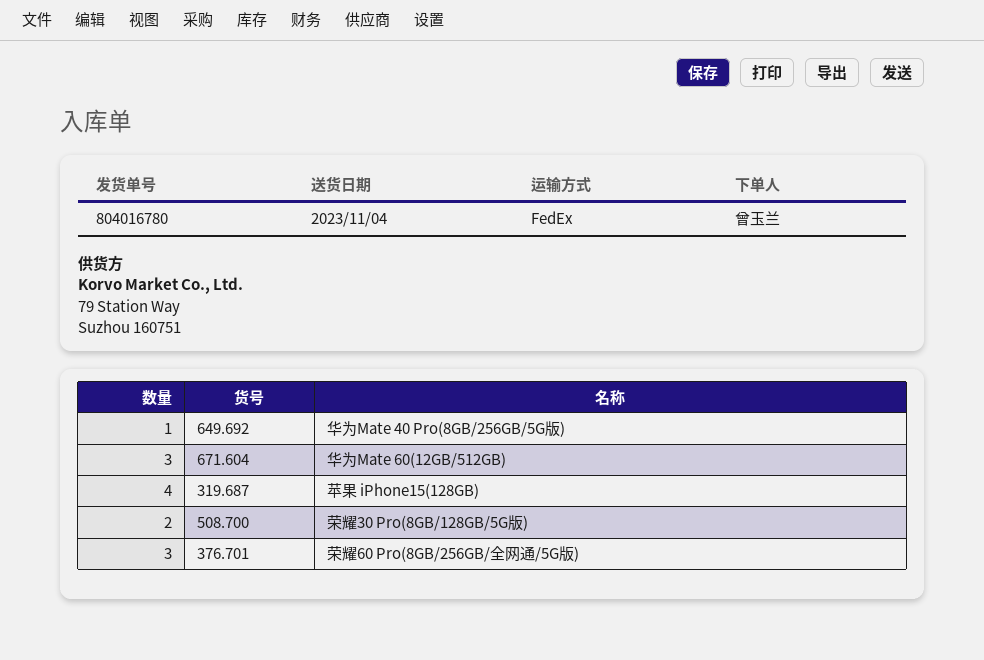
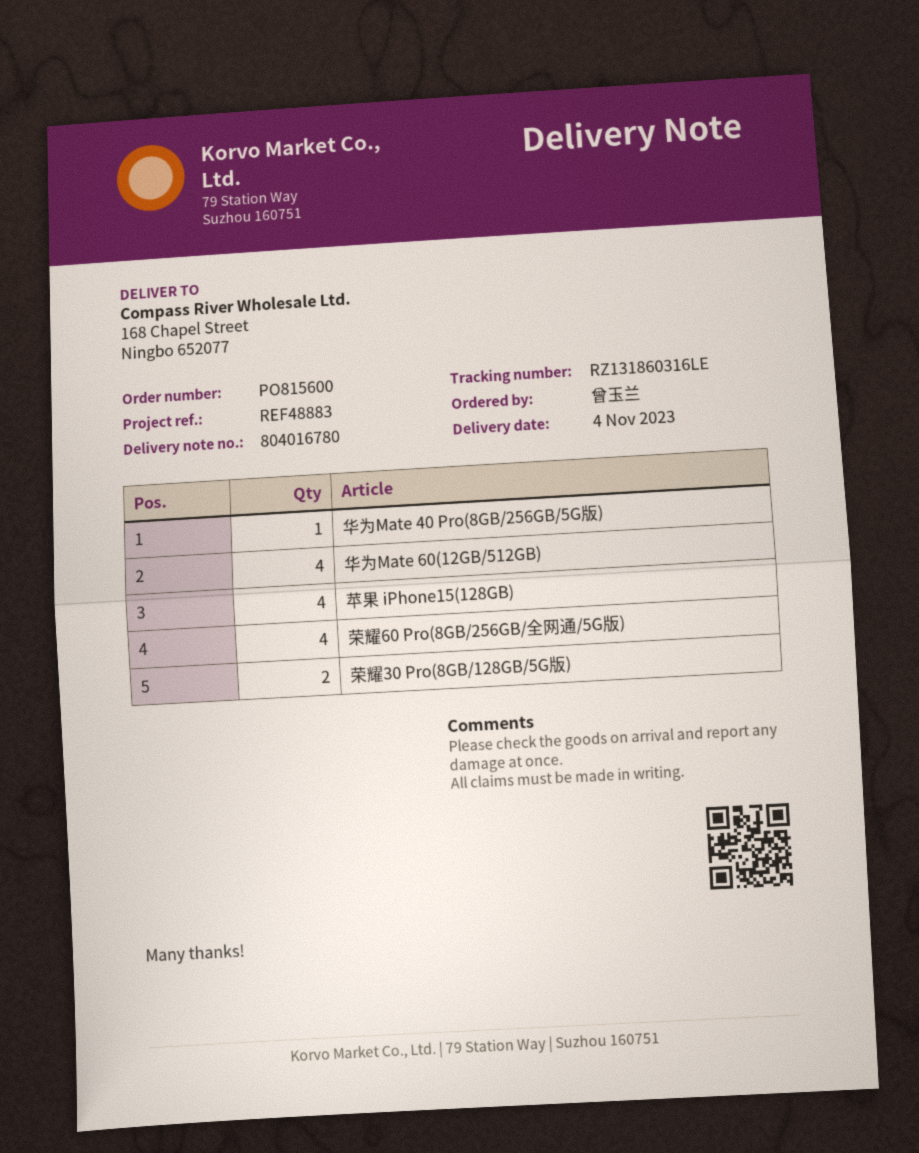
华为Mate 60(12GB/512GB): 3 -> 4
荣耀60 Pro(8GB/256GB/全网通/5G版): 3 -> 4

